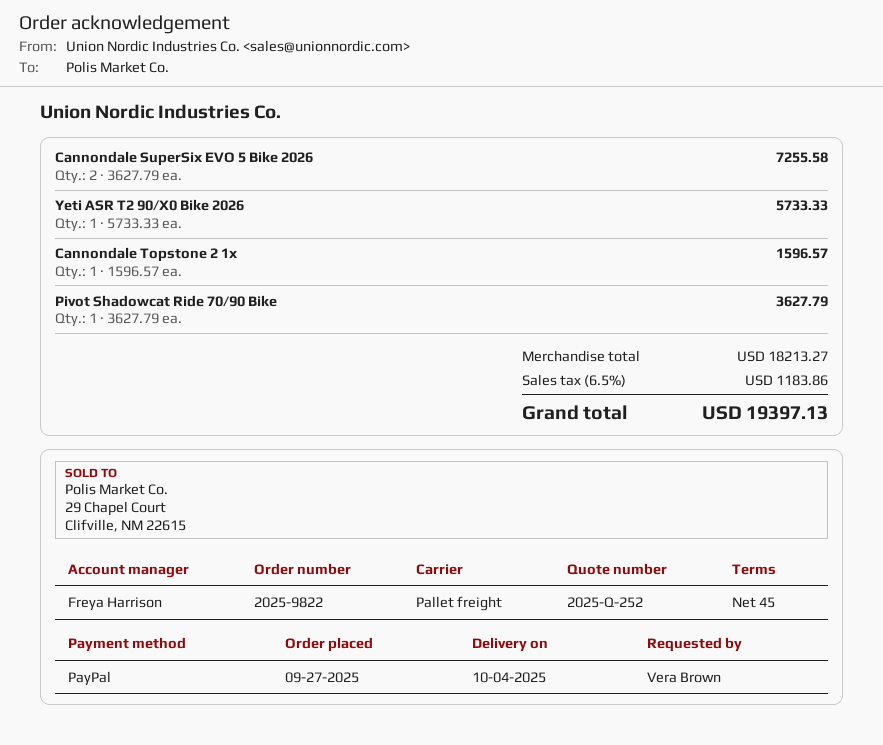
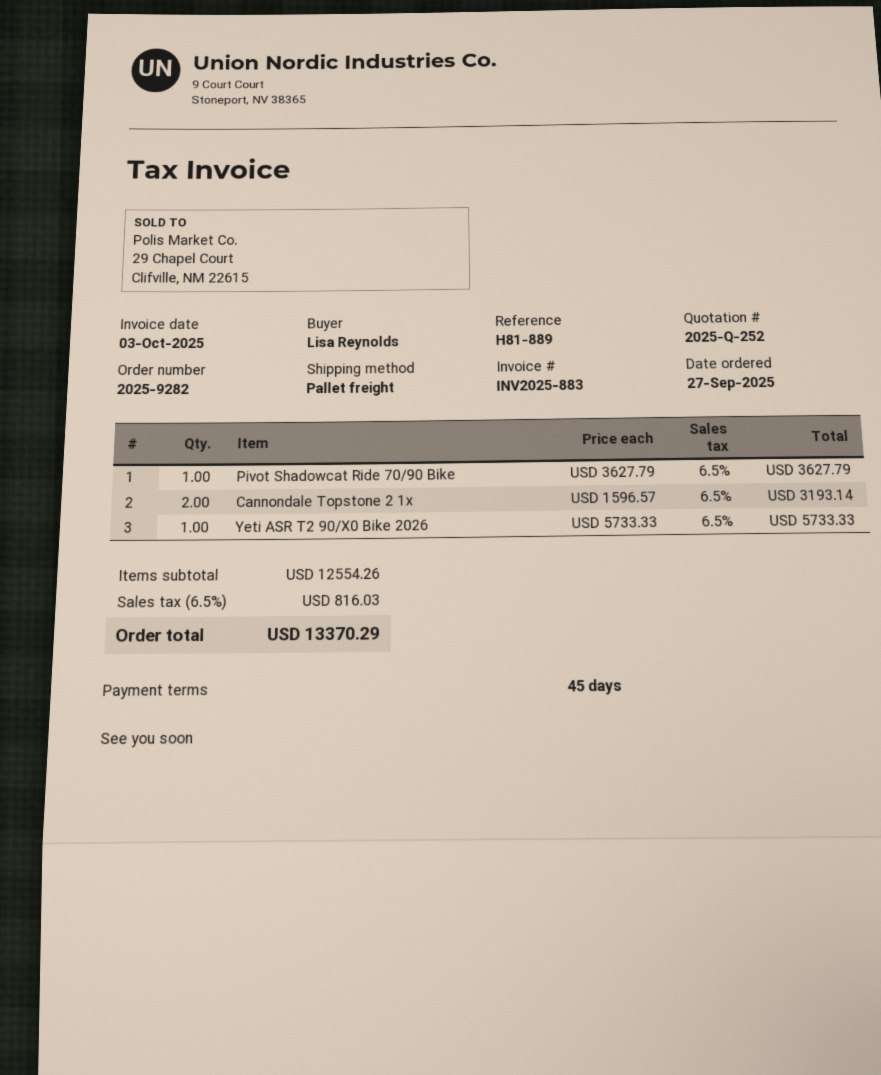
order number: 2025-9822 -> 2025-9282
ordered by: Vera Brown -> Lisa Reynolds
Cannondale SuperSix EVO 5 Bike 2026: 2 x 3627.79 = 7255.58 -> none
Cannondale Topstone 2 1x: 1 x 1596.57 = 1596.57 -> 2 x 1596.57 = 3193.14
subtotal: 18213.27 -> 12554.26
tax: 6.5% = 1183.86 -> 6.5% = 816.03
total: 19397.13 -> 13370.29

